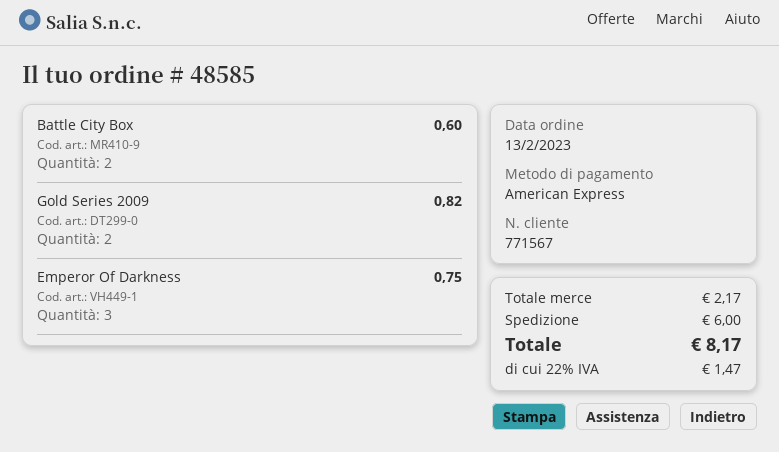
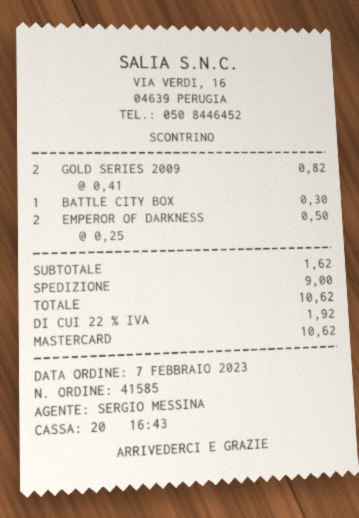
order number: 48585 -> 41585
order date: 2023-02-13 -> 2023-02-07
payment method: American Express -> Mastercard
Battle City Box: 2 for 0.60 -> 1 for 0.30
Emperor Of Darkness: 3 for 0.75 -> 2 for 0.50
subtotal: 2.17 -> 1.62
shipping: 6.00 -> 9.00
tax: 22% = 1.47 -> 22% = 1.92
total: 8.17 -> 10.62

